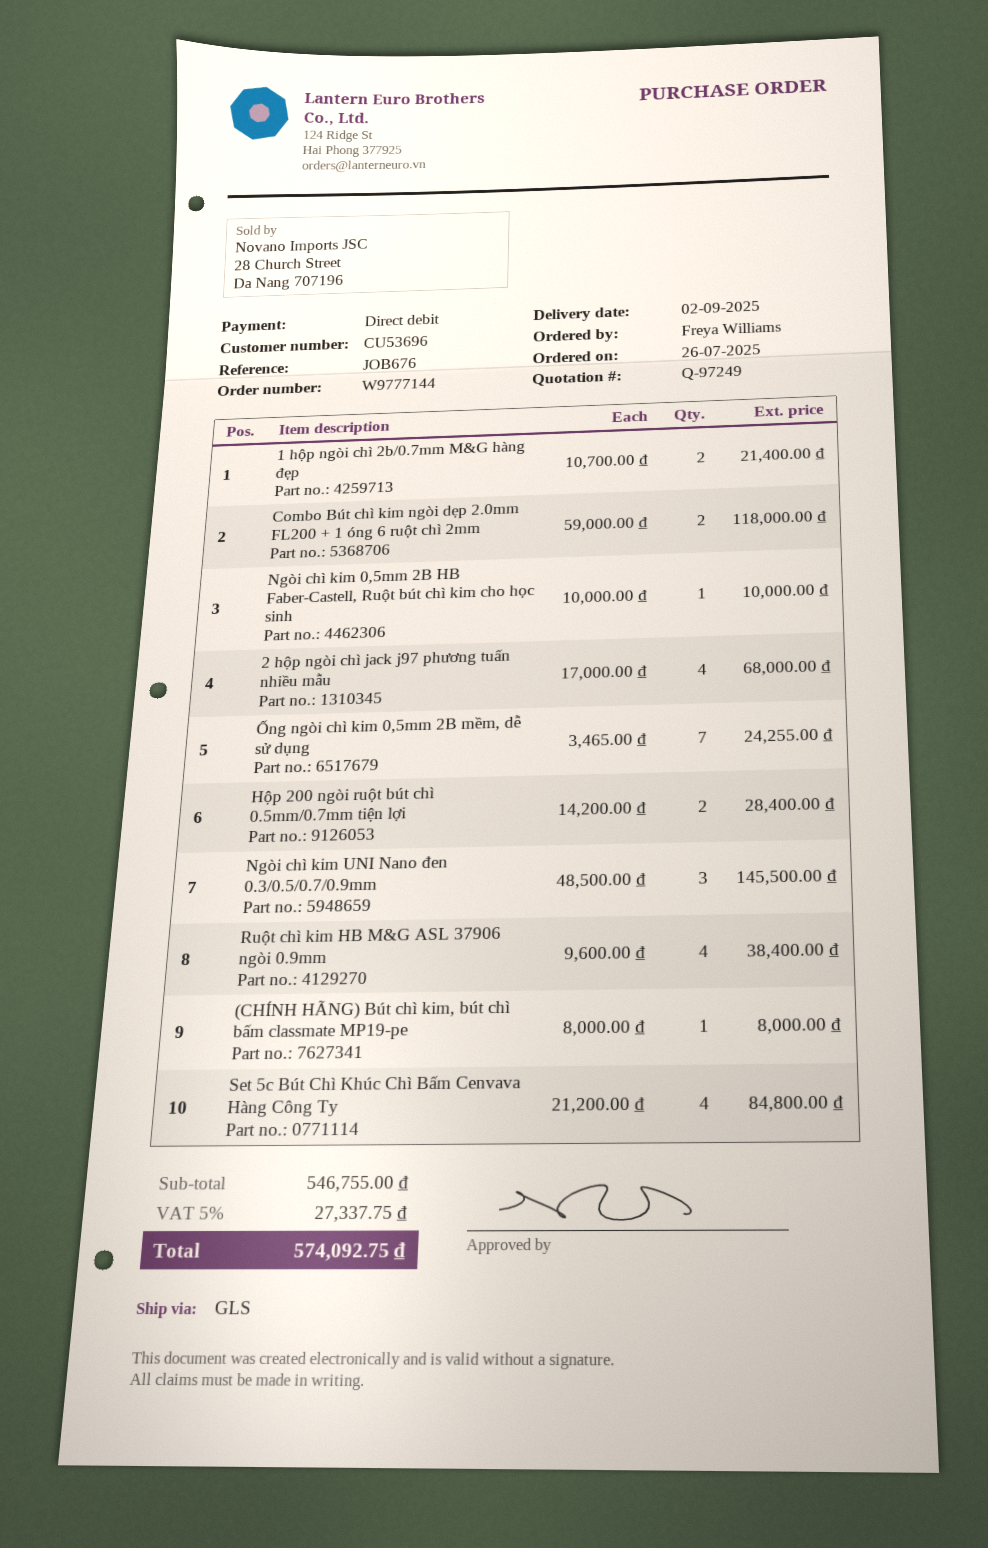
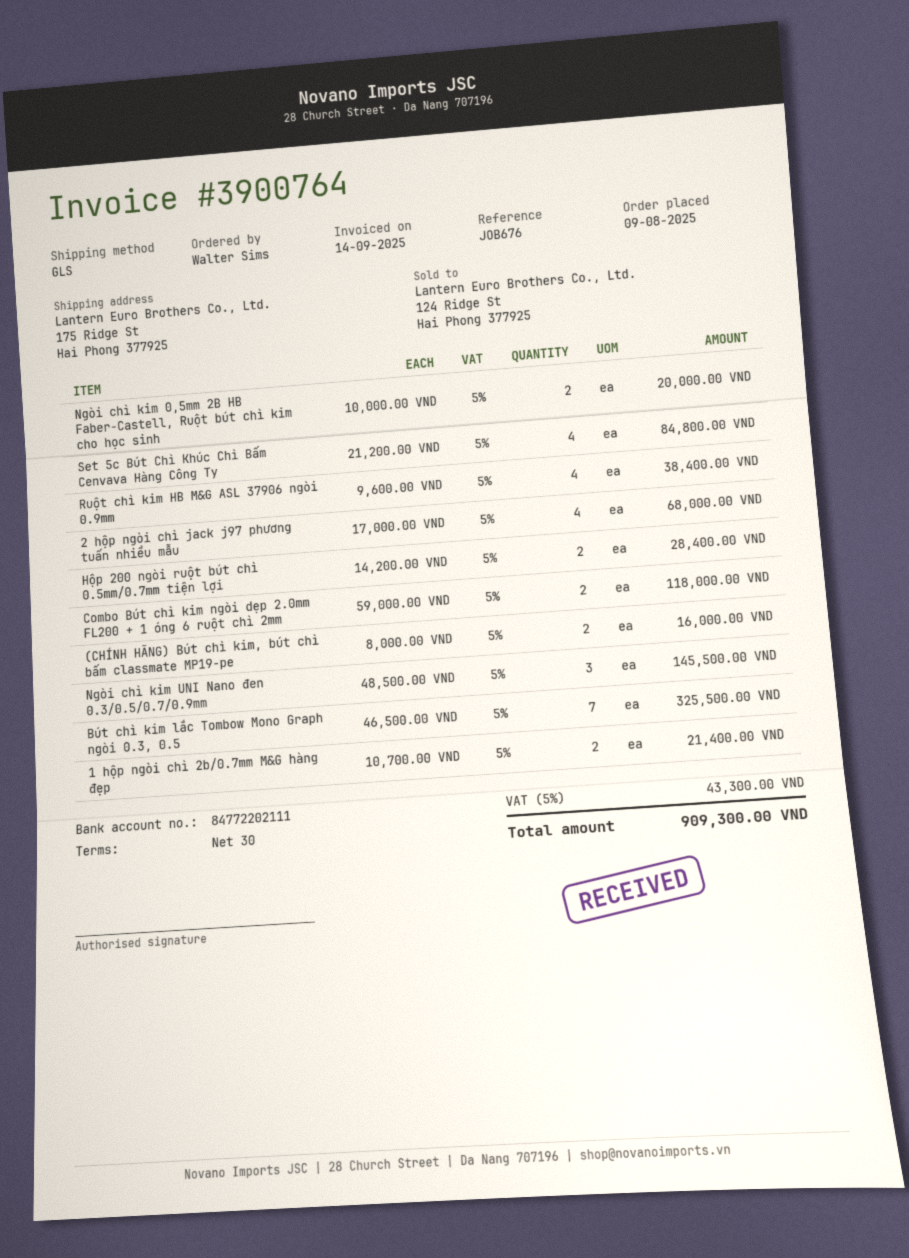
order date: 2025-07-26 -> 2025-08-09
ordered by: Freya Williams -> Walter Sims
Ngòi chì kim 0,5mm 2B HB Faber-Castell, Ruột bút chì kim cho học sinh: 1 x 10000.00 = 10000.00 -> 2 x 10000.00 = 20000.00
Ống ngòi chì kim 0,5mm 2B mềm, dễ sử dụng: 7 x 3465.00 = 24255.00 -> none
(CHÍNH HÃNG) Bút chì kim, bút chì bấm classmate MP19-pe: 1 x 8000.00 = 8000.00 -> 2 x 8000.00 = 16000.00
Bút chì kim lắc Tombow Mono Graph ngòi 0.3, 0.5: none -> 7 x 46500.00 = 325500.00
tax: 5% = 27337.75 -> 5% = 43300.00
total: 574092.75 -> 909300.00

